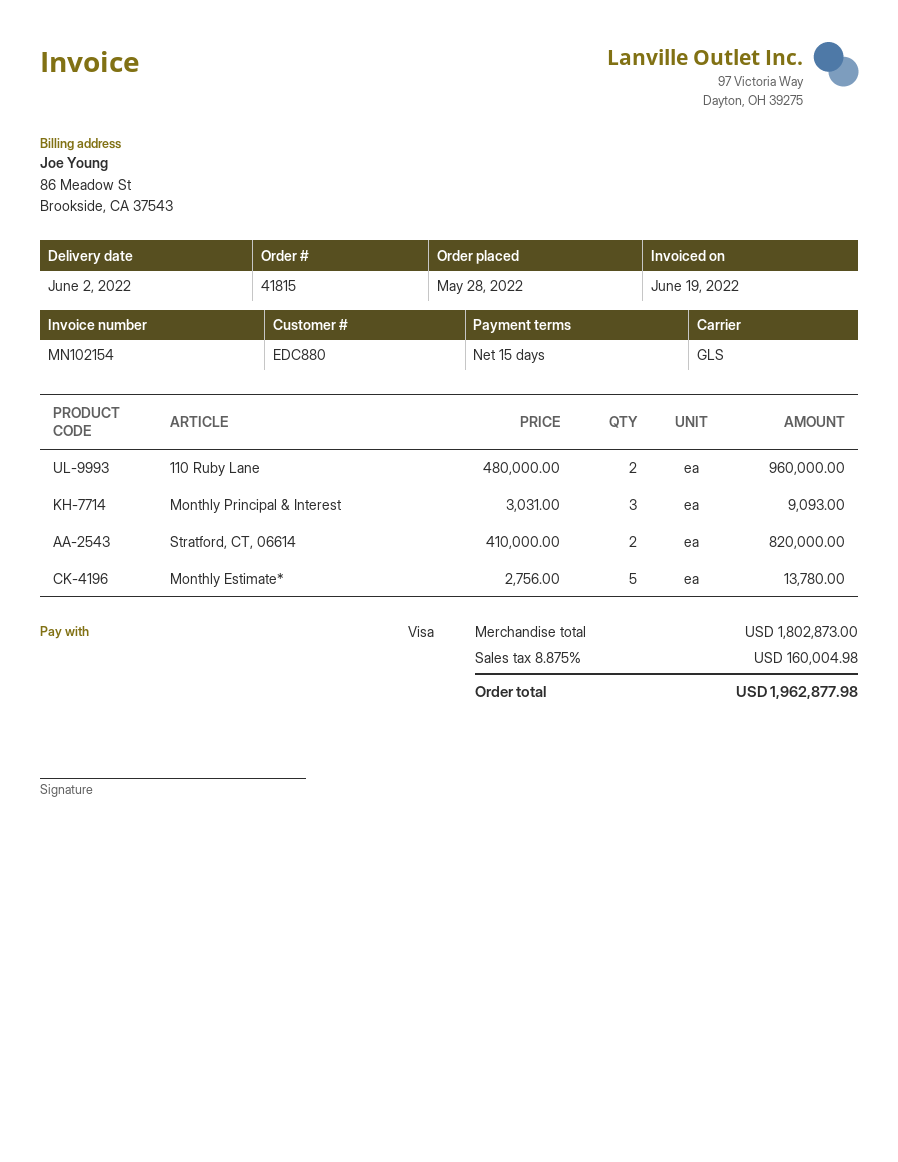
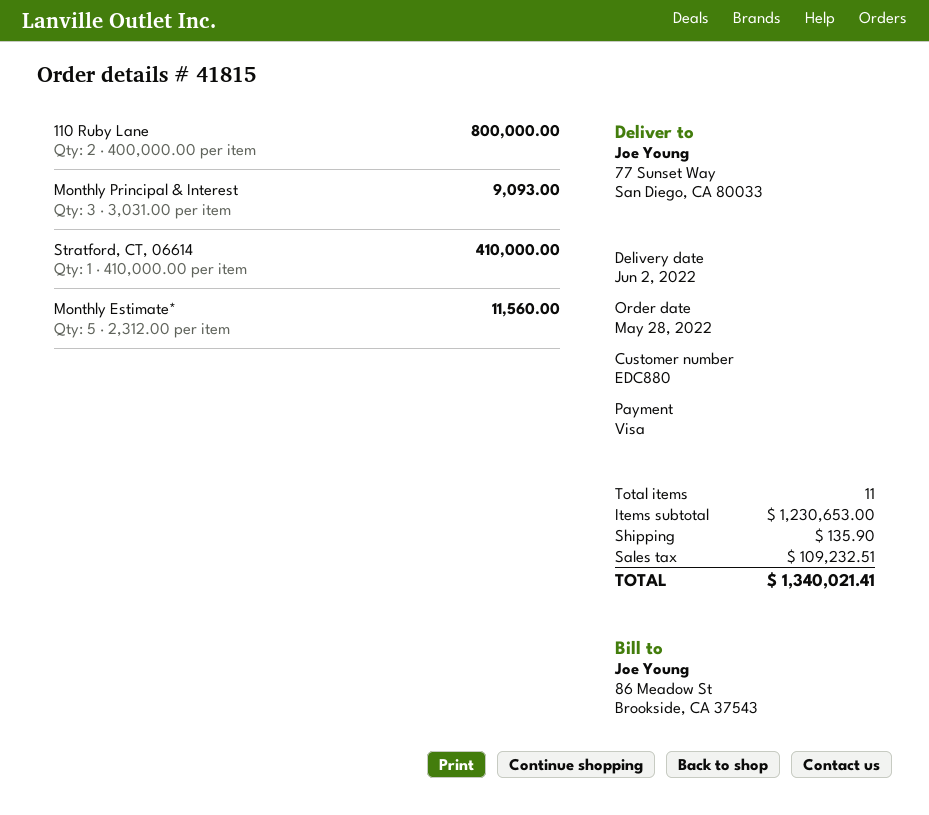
110 Ruby Lane: 2 x 480000.00 = 960000.00 -> 2 x 400000.00 = 800000.00
Stratford, CT, 06614: 2 x 410000.00 = 820000.00 -> 1 x 410000.00 = 410000.00
Monthly Estimate*: 5 x 2756.00 = 13780.00 -> 5 x 2312.00 = 11560.00
subtotal: 1802873.00 -> 1230653.00
shipping: none -> 135.90
tax: 160004.98 -> 109232.51
total: 1962877.98 -> 1340021.41

